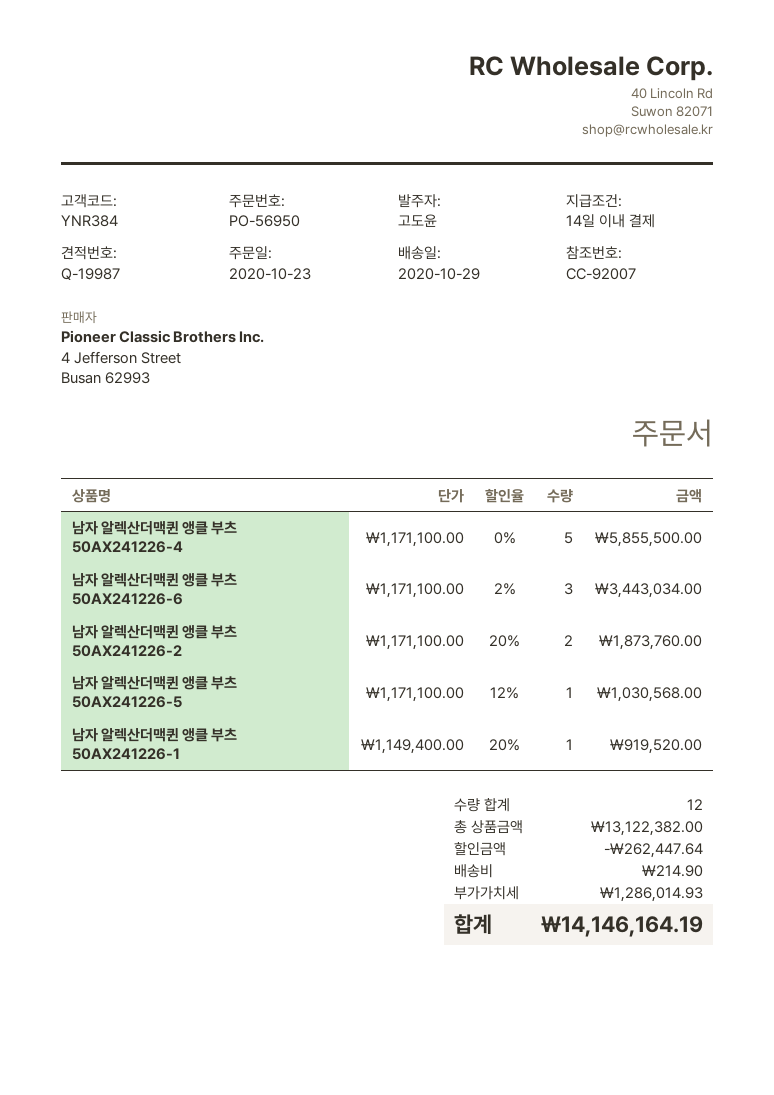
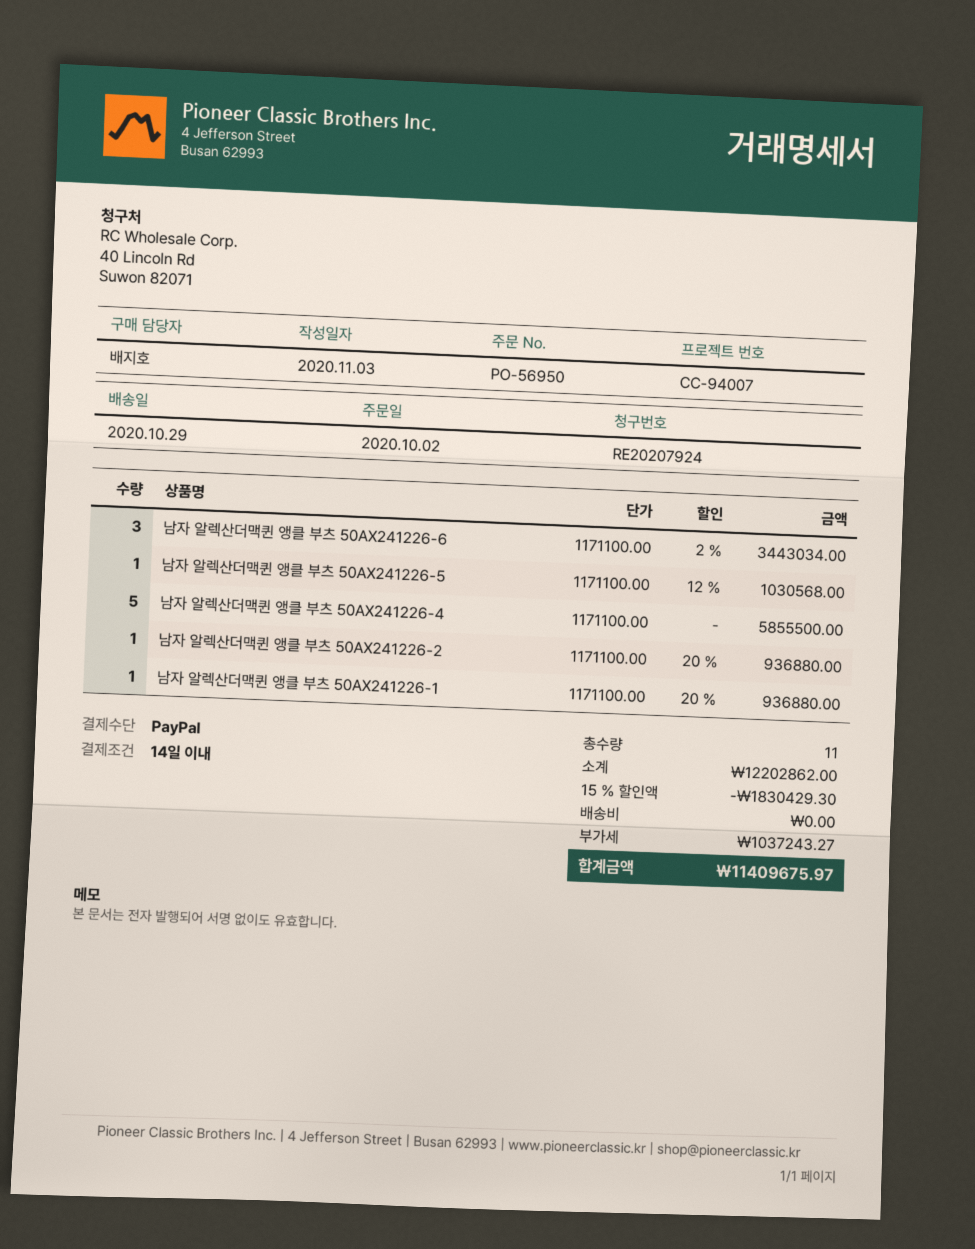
order date: 2020-10-23 -> 2020-10-02
reference: CC-92007 -> CC-94007
ordered by: 고도윤 -> 배지호
남자 알렉산더맥퀸 앵클 부츠 50AX241226-2: 2 x 1171100.00 - 20% = 1873760.00 -> 1 x 1171100.00 - 20% = 936880.00
남자 알렉산더맥퀸 앵클 부츠 50AX241226-1: 1 x 1149400.00 - 20% = 919520.00 -> 1 x 1171100.00 - 20% = 936880.00
total quantity: 12 -> 11
subtotal: 13122382.00 -> 12202862.00
discount: 262447.64 -> 1830429.30
shipping: 214.90 -> 0.00
tax: 1286014.93 -> 1037243.27
total: 14146164.19 -> 11409675.97

